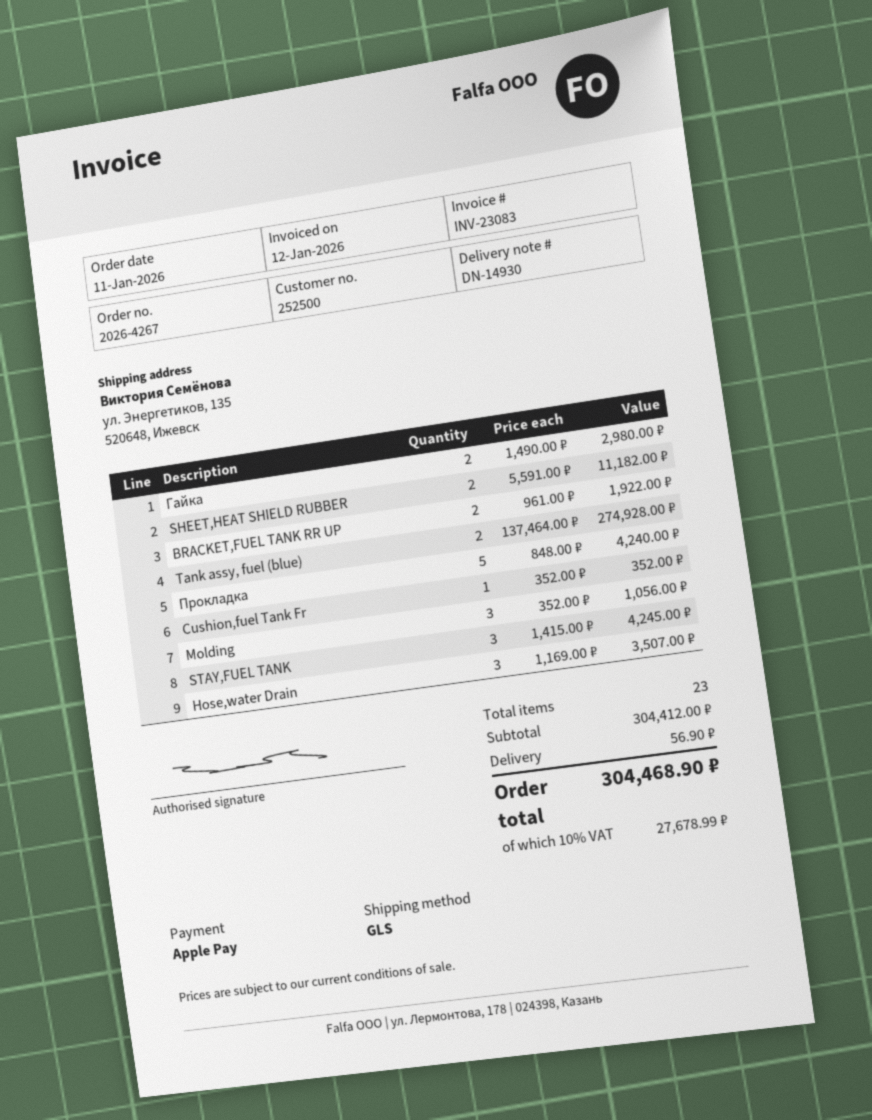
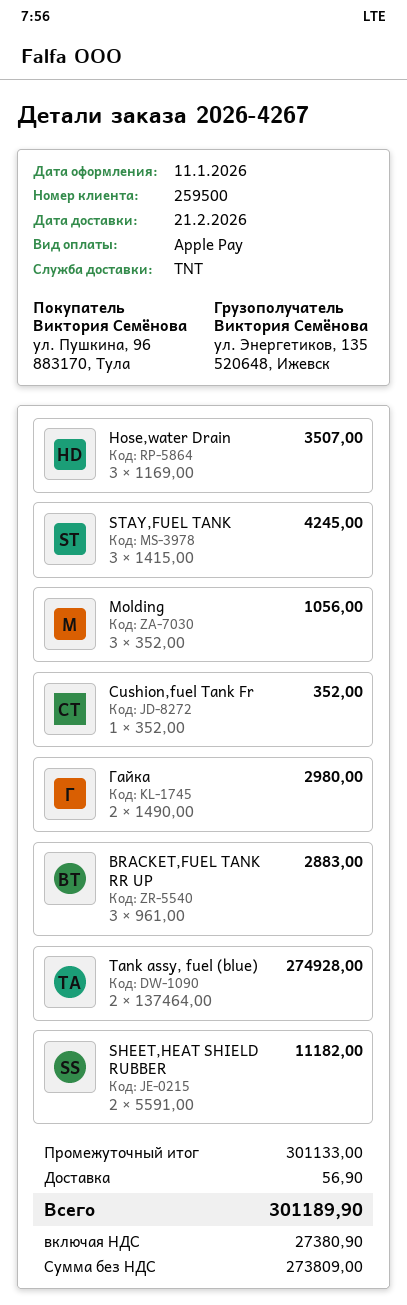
customer number: 252500 -> 259500
shipping method: GLS -> TNT
BRACKET,FUEL TANK RR UP: 2 x 961.00 = 1922.00 -> 3 x 961.00 = 2883.00
Прокладка: 5 x 848.00 = 4240.00 -> none
subtotal: 304412.00 -> 301133.00
tax: 27678.99 -> 27380.90
total: 304468.90 -> 301189.90

